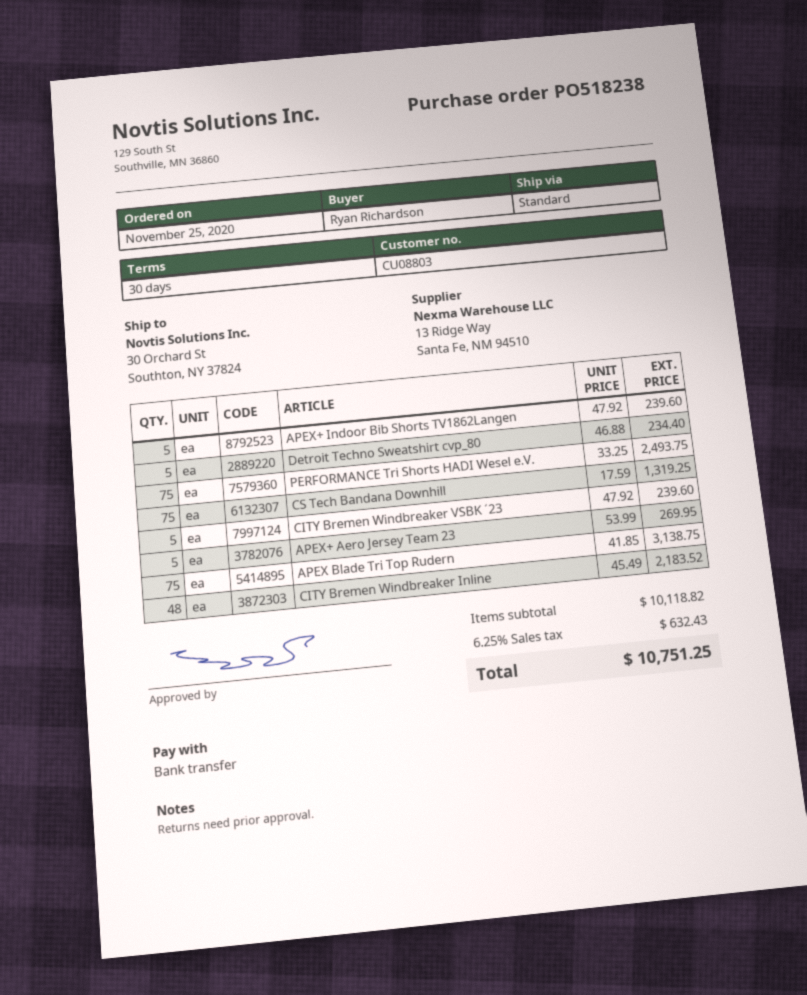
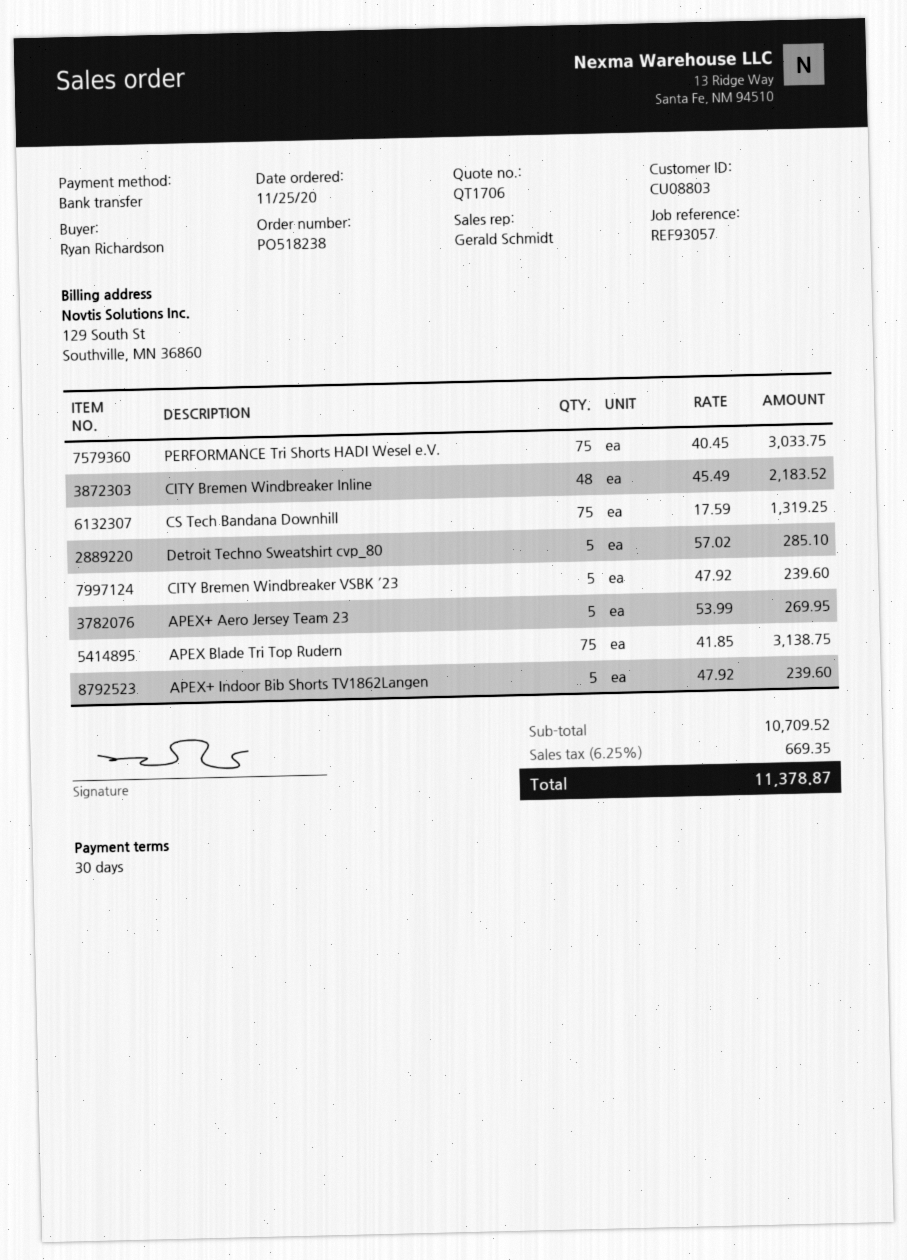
Detroit Techno Sweatshirt cvp_80: 5 x 46.88 = 234.40 -> 5 x 57.02 = 285.10
PERFORMANCE Tri Shorts HADI Wesel e.V.: 75 x 33.25 = 2493.75 -> 75 x 40.45 = 3033.75
subtotal: 10118.82 -> 10709.52
tax: 6.25% = 632.43 -> 6.25% = 669.35
total: 10751.25 -> 11378.87

